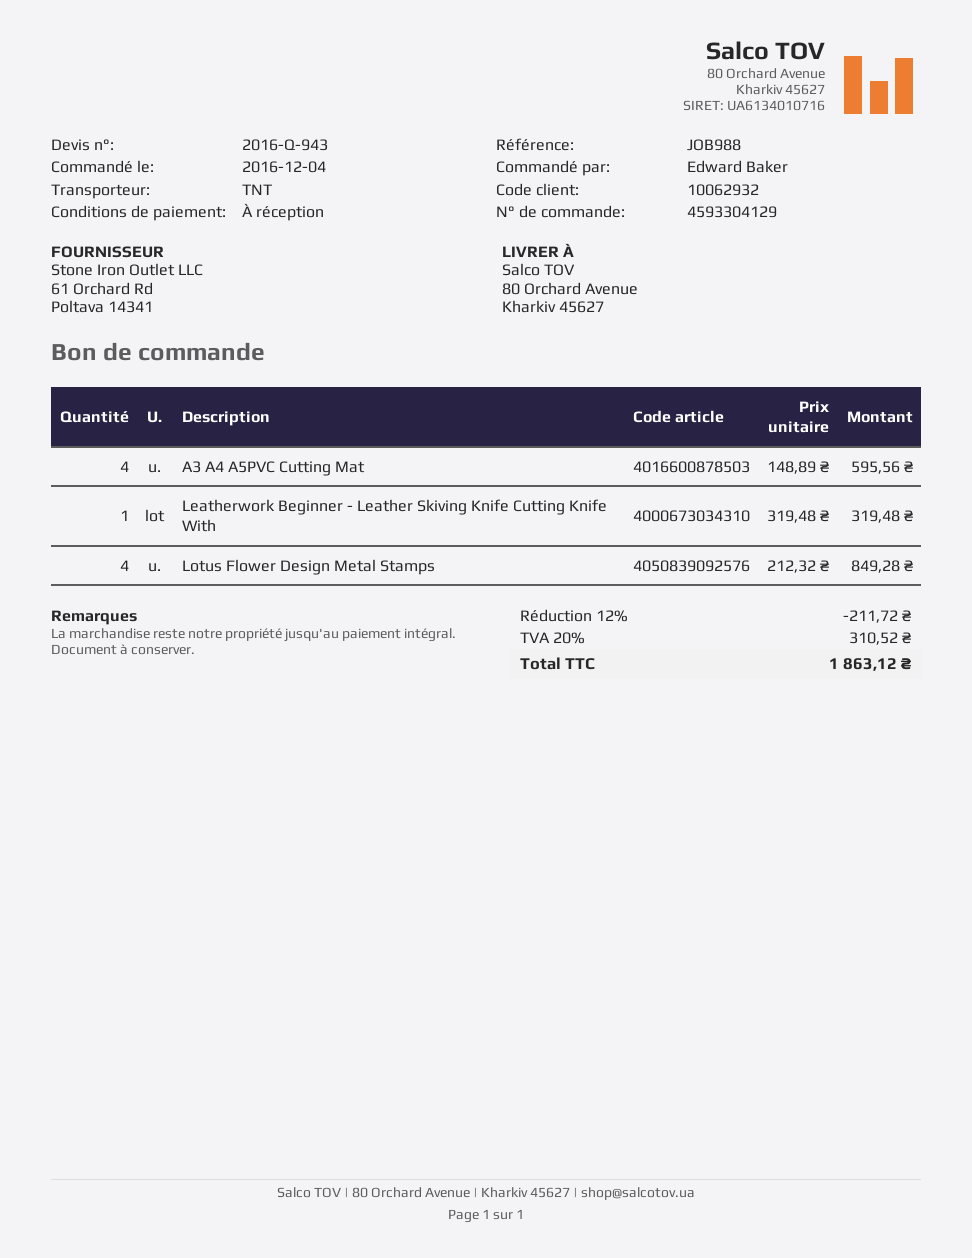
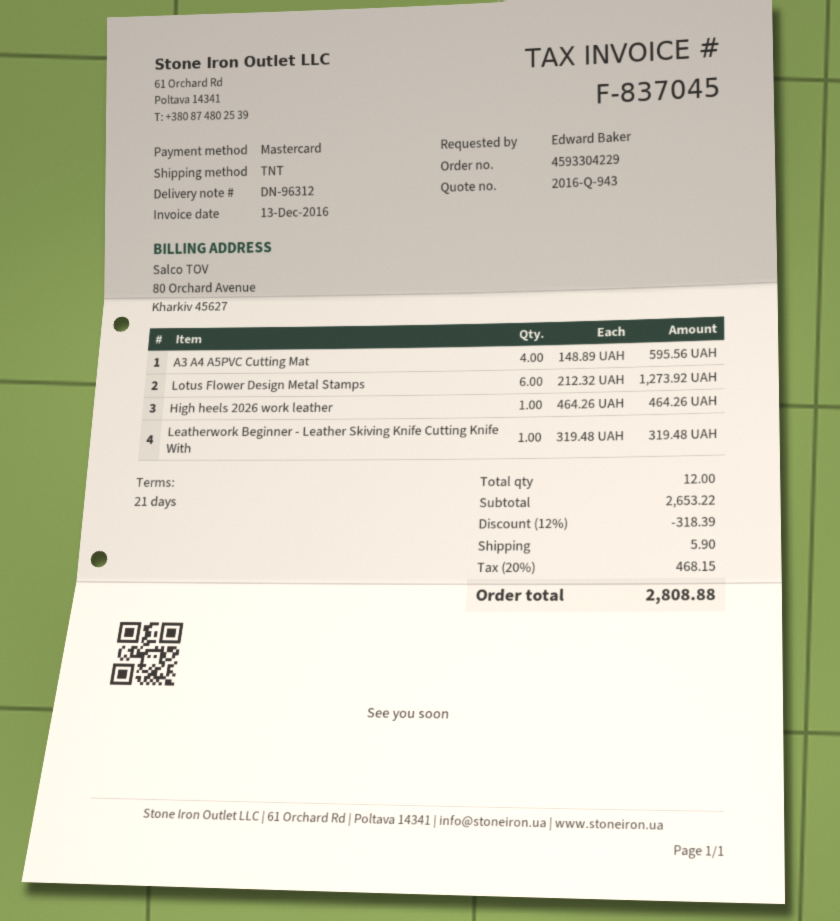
order number: 4593304129 -> 4593304229
payment terms: on receipt -> 21 days
Lotus Flower Design Metal Stamps: 4 x 212.32 = 849.28 -> 6 x 212.32 = 1273.92
High heels 2026 work leather: none -> 1 x 464.26 = 464.26
discount: 12% = 211.72 -> 12% = 318.39
shipping: none -> 5.90
tax: 20% = 310.52 -> 20% = 468.15
total: 1863.12 -> 2808.88

